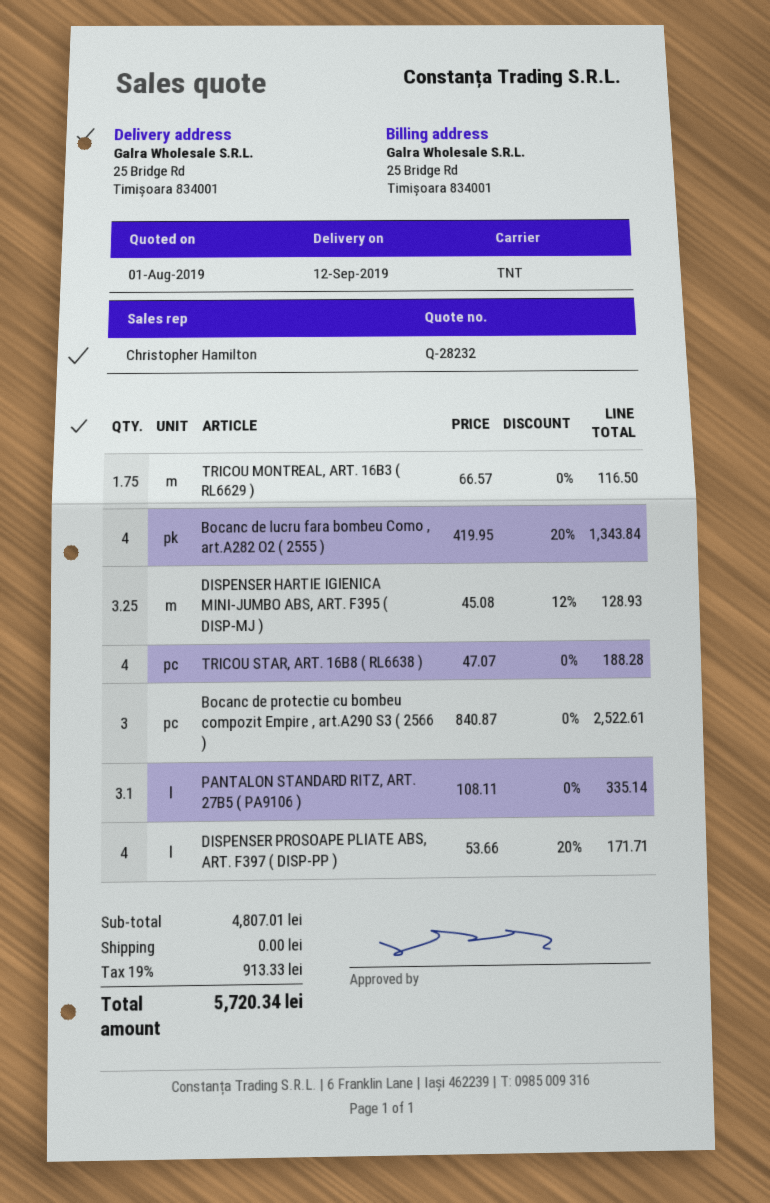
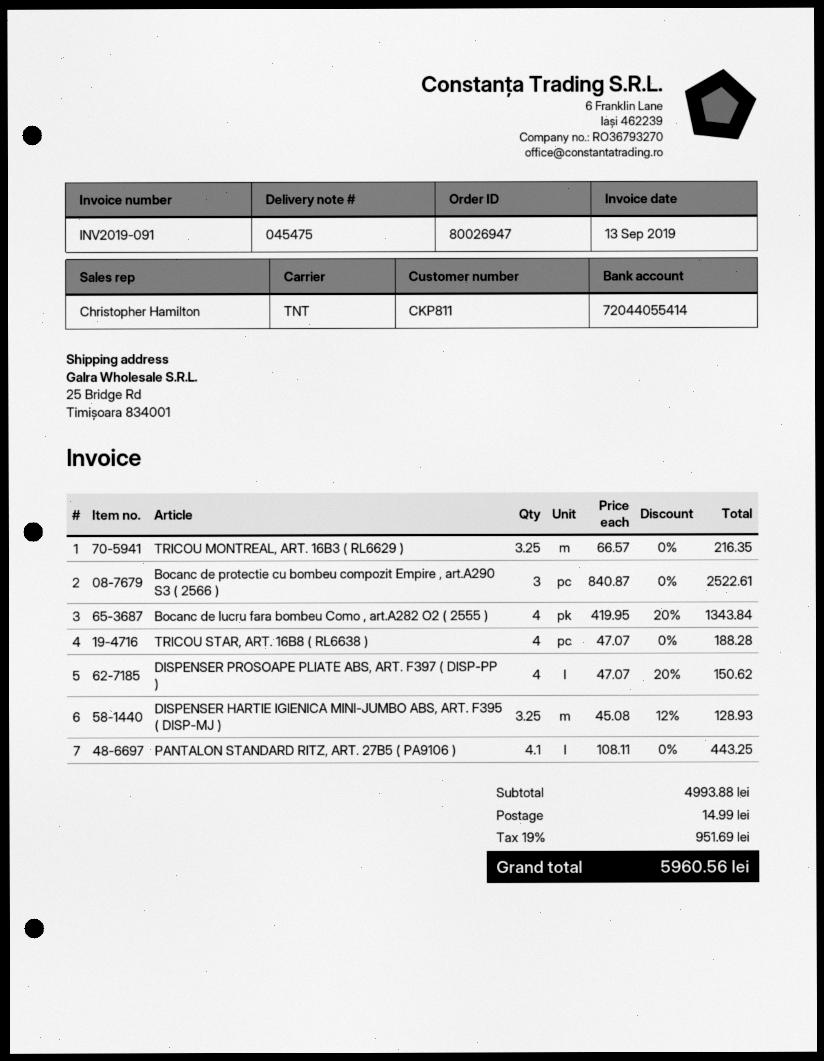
TRICOU MONTREAL, ART. 16B3 ( RL6629 ): 1.75 x 66.57 = 116.50 -> 3.25 x 66.57 = 216.35
PANTALON STANDARD RITZ, ART. 27B5 ( PA9106 ): 3.1 x 108.11 = 335.14 -> 4.1 x 108.11 = 443.25
DISPENSER PROSOAPE PLIATE ABS, ART. F397 ( DISP-PP ): 4 x 53.66 - 20% = 171.71 -> 4 x 47.07 - 20% = 150.62
subtotal: 4807.01 -> 4993.88
shipping: 0.00 -> 14.99
tax: 19% = 913.33 -> 19% = 951.69
total: 5720.34 -> 5960.56

